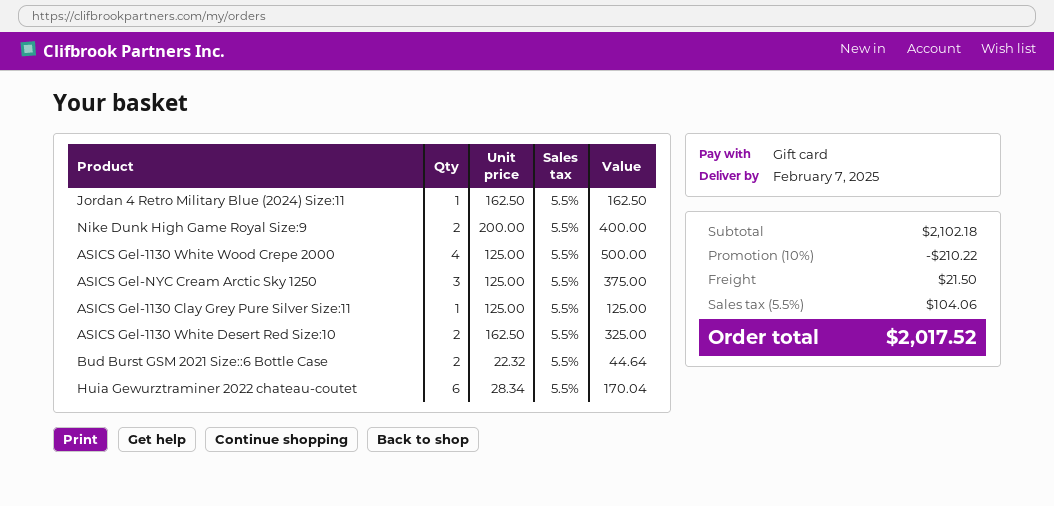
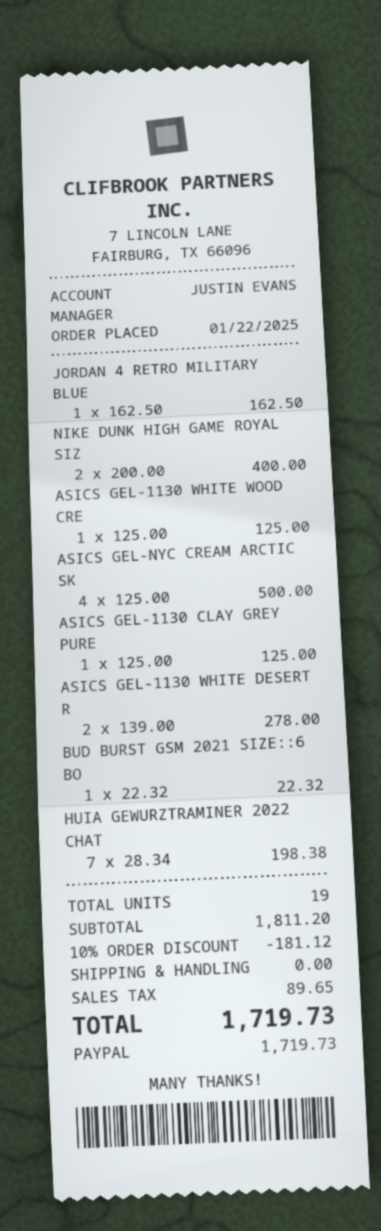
payment method: gift card -> PayPal
ASICS Gel-1130 White Wood Crepe 2000: 4 x 125.00 = 500.00 -> 1 x 125.00 = 125.00
ASICS Gel-NYC Cream Arctic Sky 1250: 3 x 125.00 = 375.00 -> 4 x 125.00 = 500.00
ASICS Gel-1130 White Desert Red Size:10: 2 x 162.50 = 325.00 -> 2 x 139.00 = 278.00
Bud Burst GSM 2021 Size::6 Bottle Case: 2 x 22.32 = 44.64 -> 1 x 22.32 = 22.32
Huia Gewurztraminer 2022 chateau-coutet: 6 x 28.34 = 170.04 -> 7 x 28.34 = 198.38
subtotal: 2102.18 -> 1811.20
discount: 10% = 210.22 -> 10% = 181.12
shipping: 21.50 -> 0.00
tax: 104.06 -> 89.65
total: 2017.52 -> 1719.73

